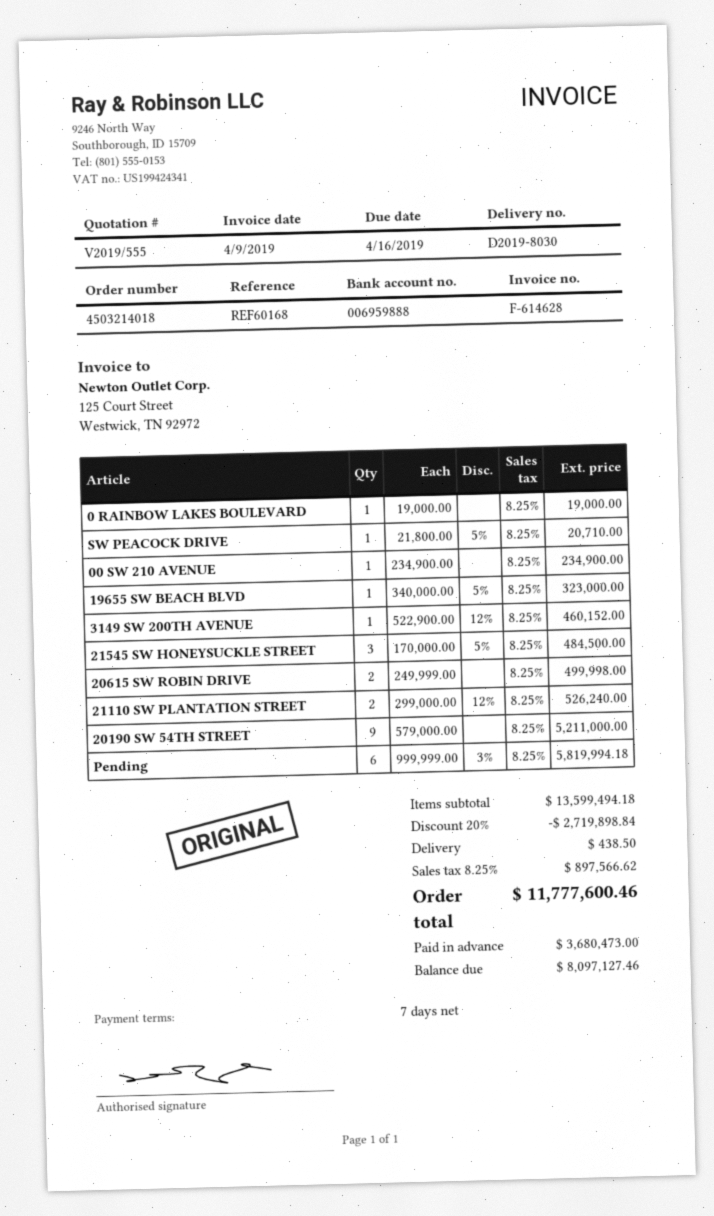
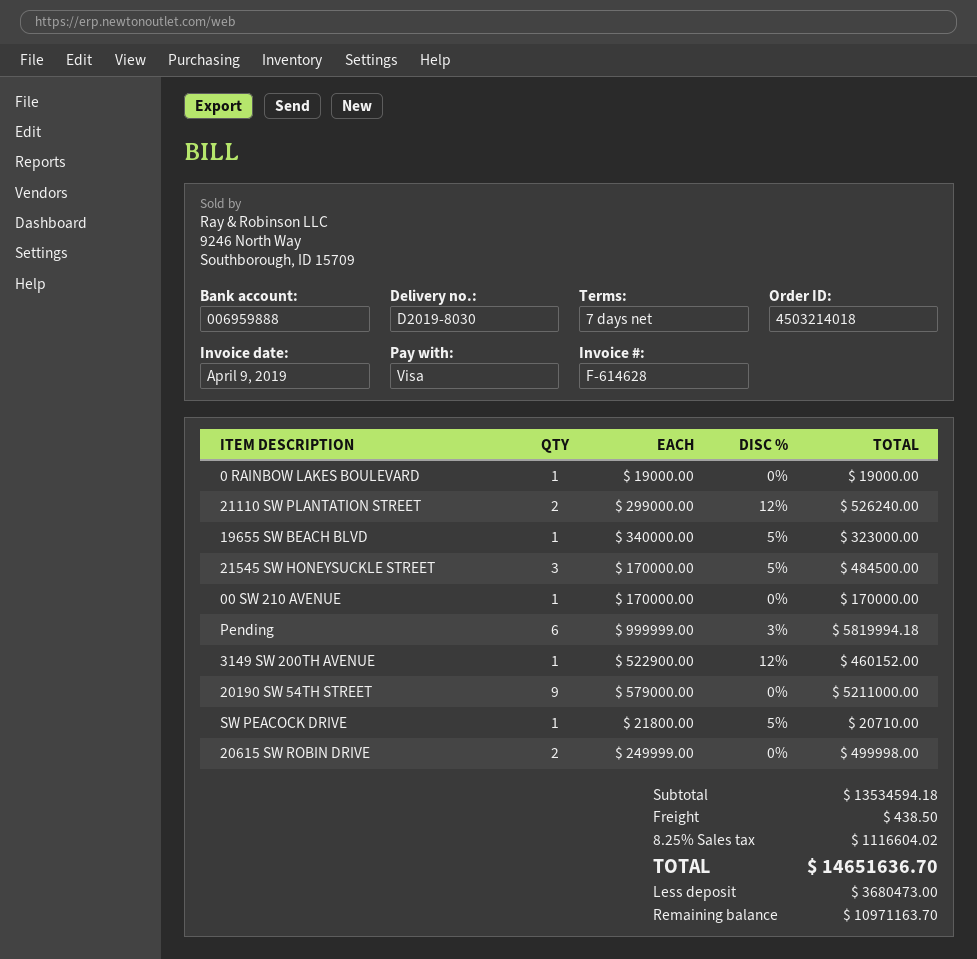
00 SW 210 AVENUE: 1 x 234900.00 = 234900.00 -> 1 x 170000.00 = 170000.00
subtotal: 13599494.18 -> 13534594.18
discount: 20% = 2719898.84 -> none
tax: 8.25% = 897566.62 -> 8.25% = 1116604.02
total: 11777600.46 -> 14651636.70
balance: 8097127.46 -> 10971163.70

